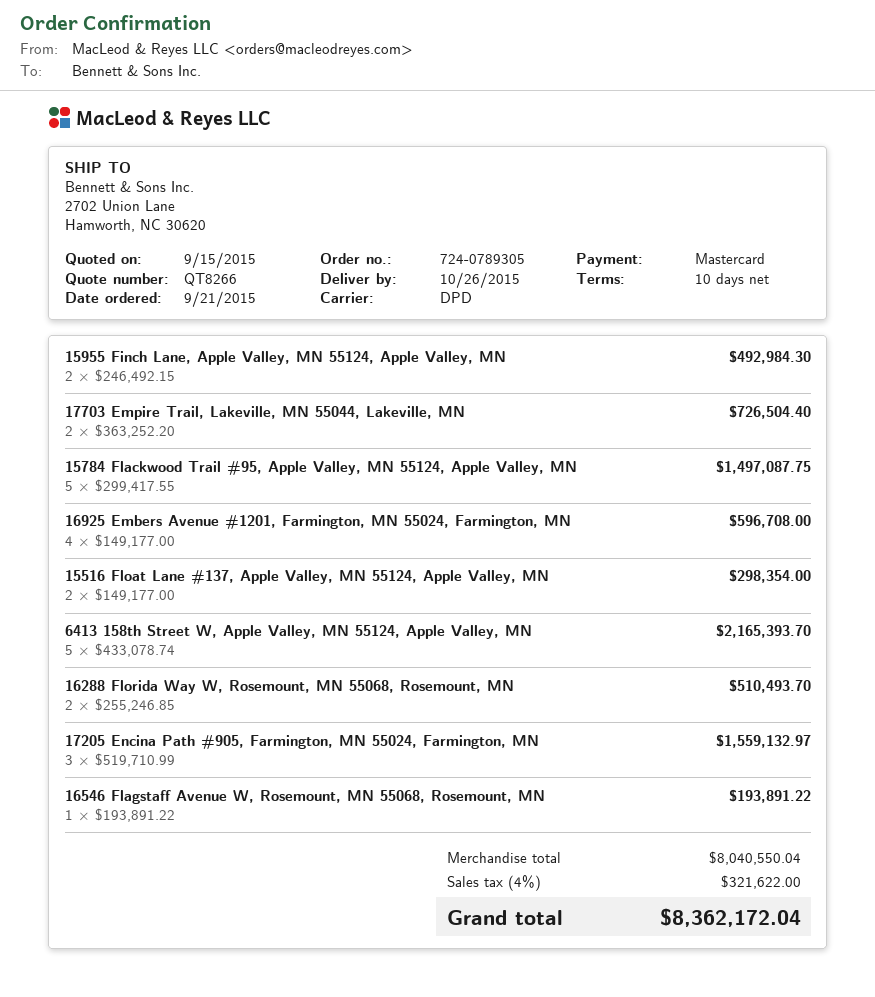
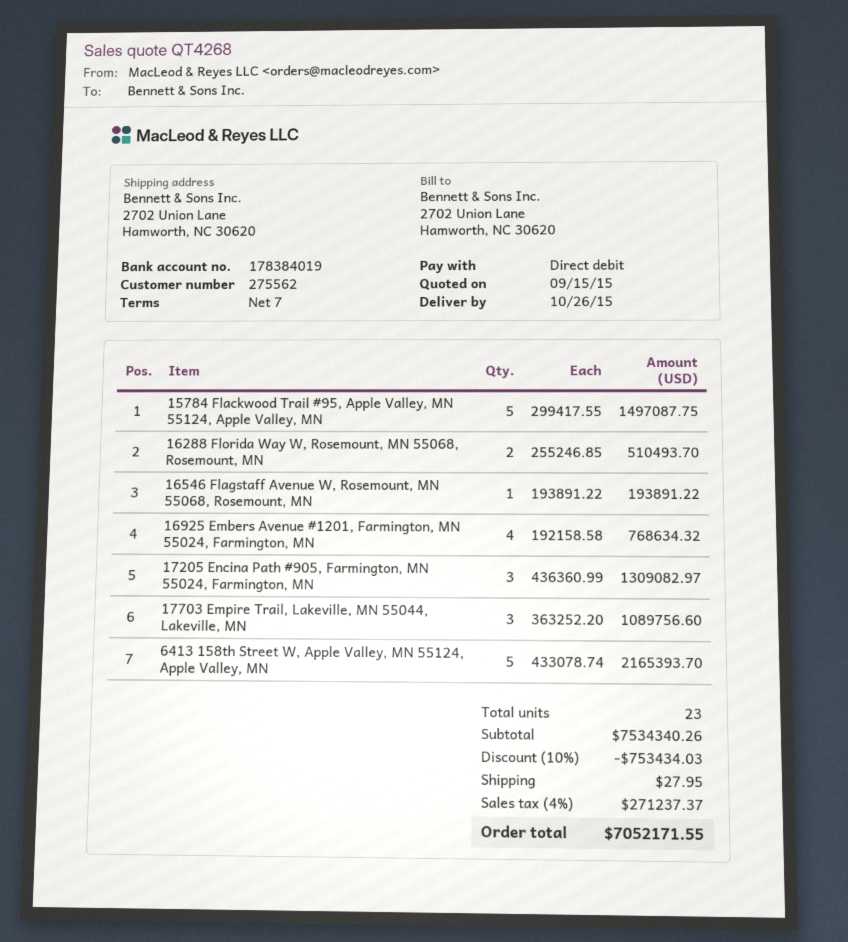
quote number: QT8266 -> QT4268
payment terms: 10 days -> 7 days
payment method: Mastercard -> direct debit
15955 Finch Lane, Apple Valley, MN 55124, Apple Valley, MN: 2 x 246492.15 = 492984.30 -> none
17703 Empire Trail, Lakeville, MN 55044, Lakeville, MN: 2 x 363252.20 = 726504.40 -> 3 x 363252.20 = 1089756.60
16925 Embers Avenue #1201, Farmington, MN 55024, Farmington, MN: 4 x 149177.00 = 596708.00 -> 4 x 192158.58 = 768634.32
15516 Float Lane #137, Apple Valley, MN 55124, Apple Valley, MN: 2 x 149177.00 = 298354.00 -> none
17205 Encina Path #905, Farmington, MN 55024, Farmington, MN: 3 x 519710.99 = 1559132.97 -> 3 x 436360.99 = 1309082.97
subtotal: 8040550.04 -> 7534340.26
discount: none -> 10% = 753434.03
shipping: none -> 27.95
tax: 4% = 321622.00 -> 4% = 271237.37
total: 8362172.04 -> 7052171.55

